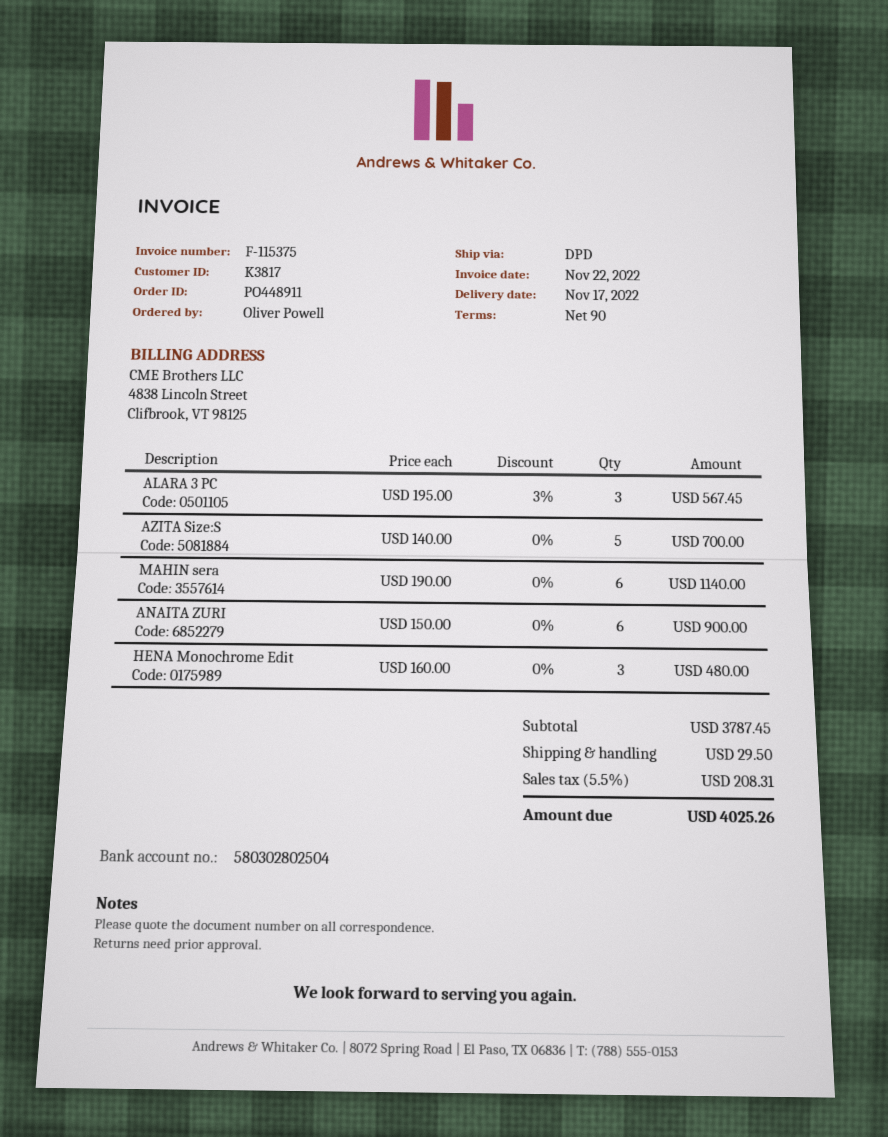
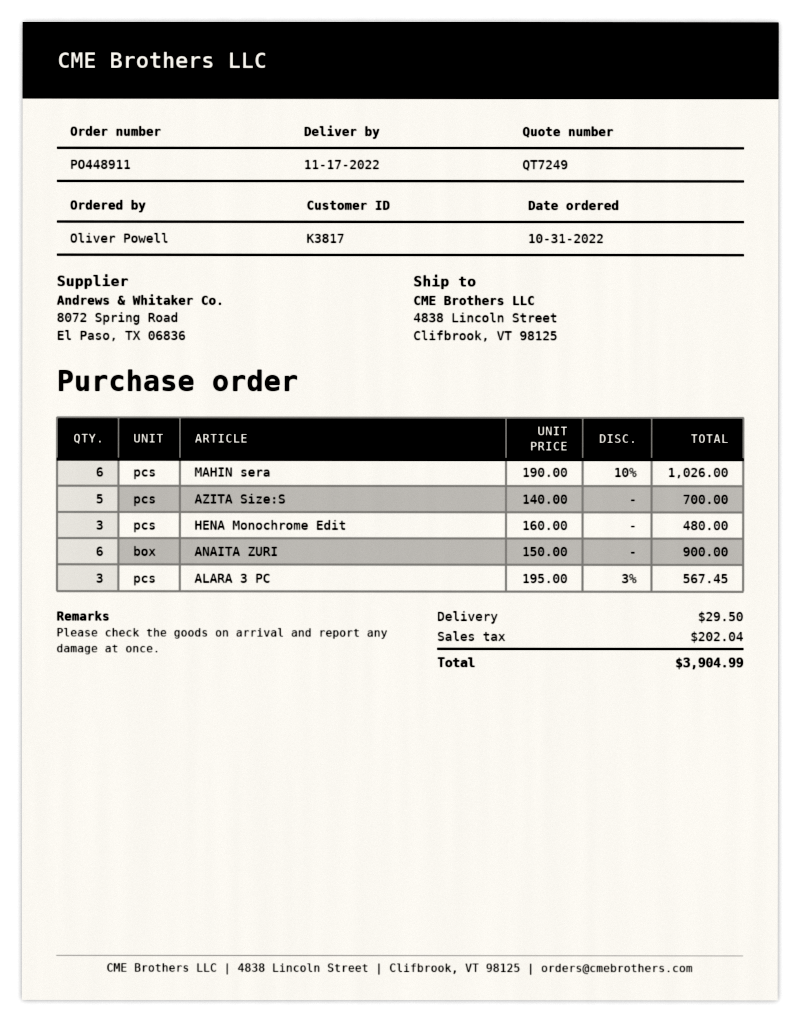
MAHIN sera: 6 x 190.00 = 1140.00 -> 6 x 190.00 - 10% = 1026.00
tax: 208.31 -> 202.04
total: 4025.26 -> 3904.99

